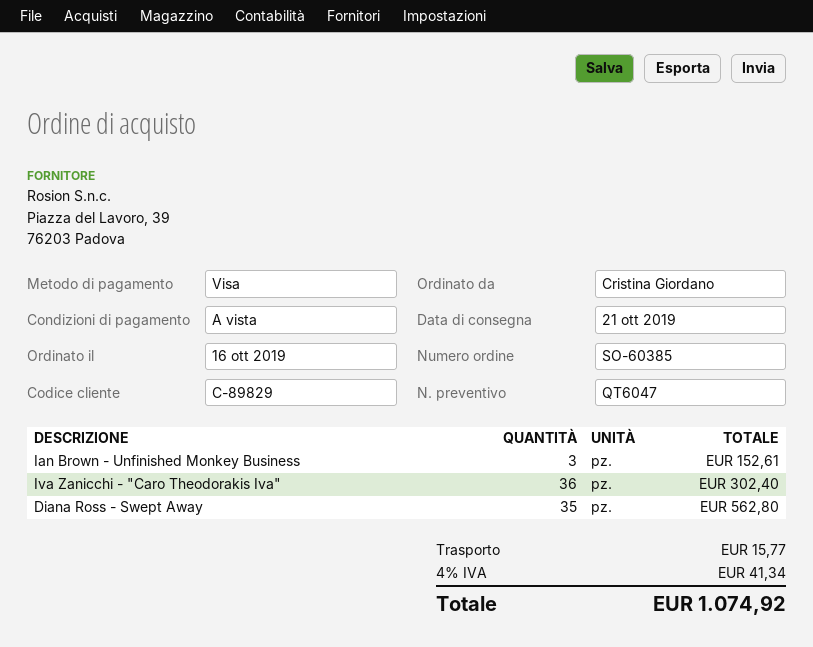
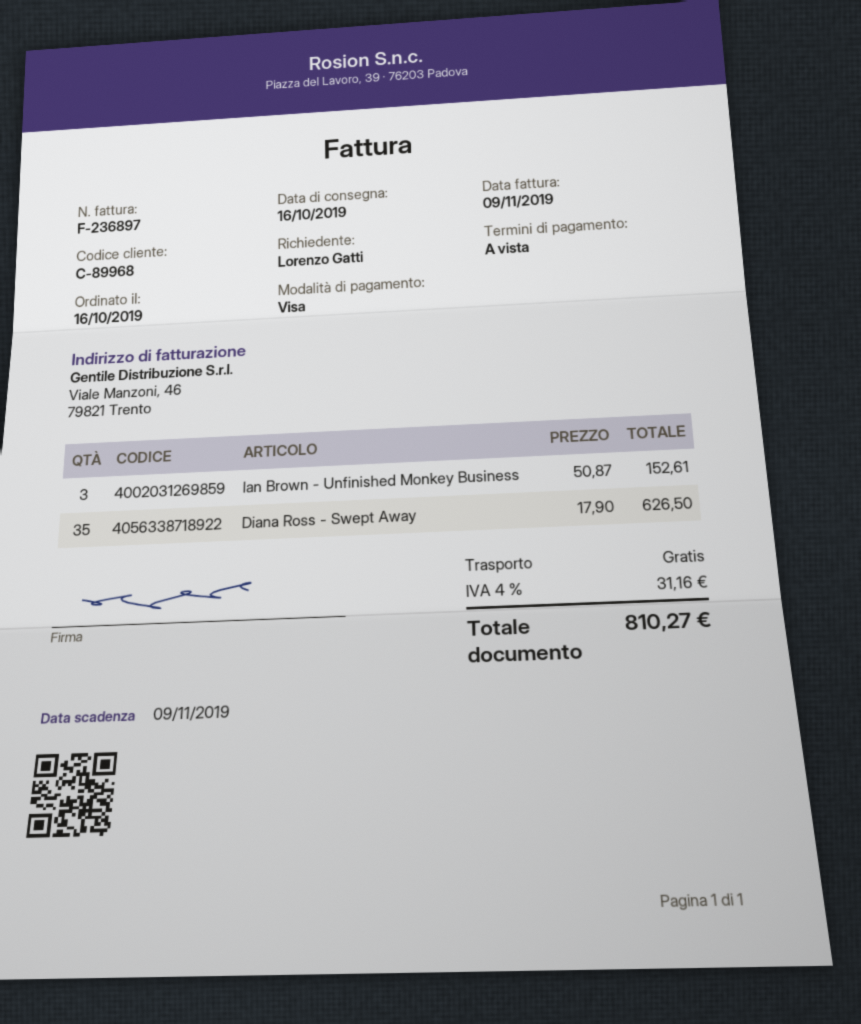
delivery date: 2019-10-21 -> 2019-10-16
customer number: C-89829 -> C-89968
ordered by: Cristina Giordano -> Lorenzo Gatti
Iva Zanicchi - "Caro Theodorakis Iva": 36 for 302.40 -> none
Diana Ross - Swept Away: 35 for 562.80 -> 35 for 626.50
shipping: 15.77 -> 0.00
tax: 4% = 41.34 -> 4% = 31.16
total: 1074.92 -> 810.27

